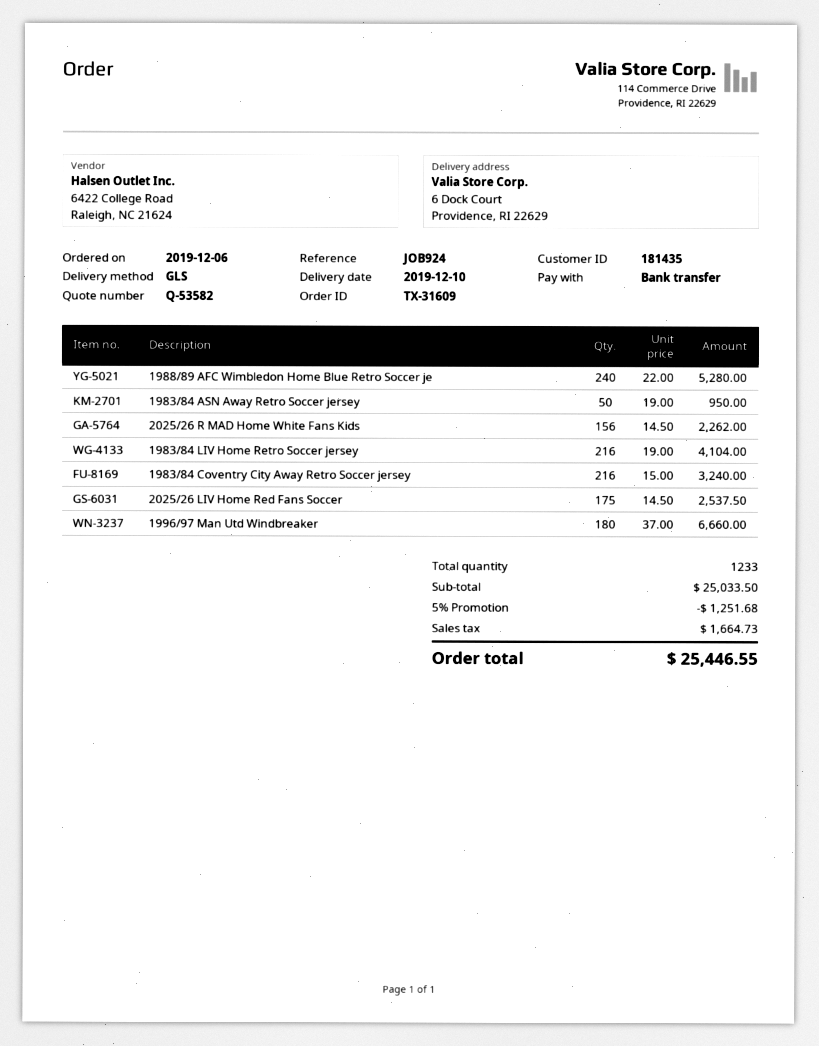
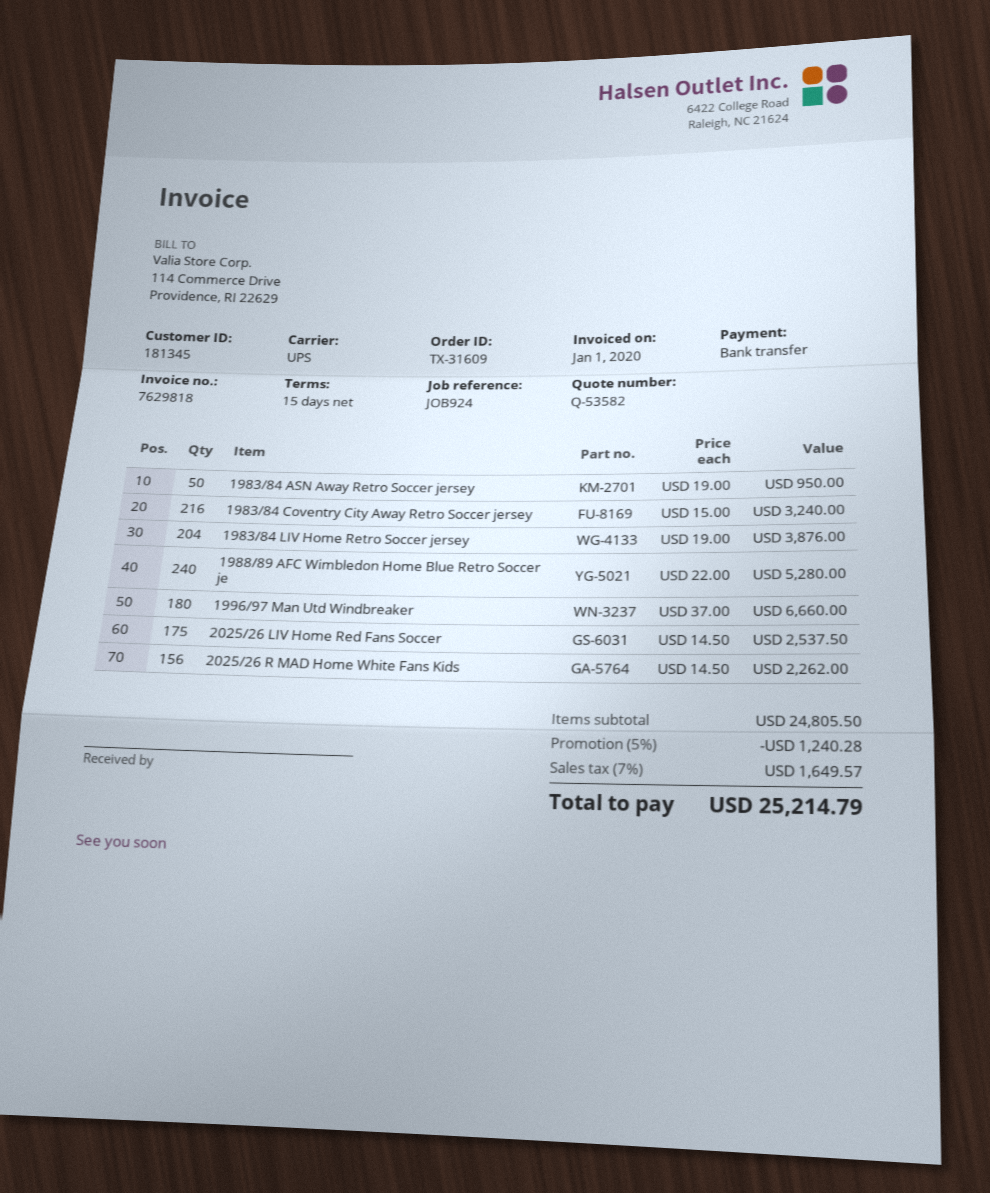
customer number: 181435 -> 181345
shipping method: GLS -> UPS
1983/84 LIV Home Retro Soccer jersey: 216 x 19.00 = 4104.00 -> 204 x 19.00 = 3876.00
subtotal: 25033.50 -> 24805.50
discount: 5% = 1251.68 -> 5% = 1240.28
tax: 1664.73 -> 1649.57
total: 25446.55 -> 25214.79

